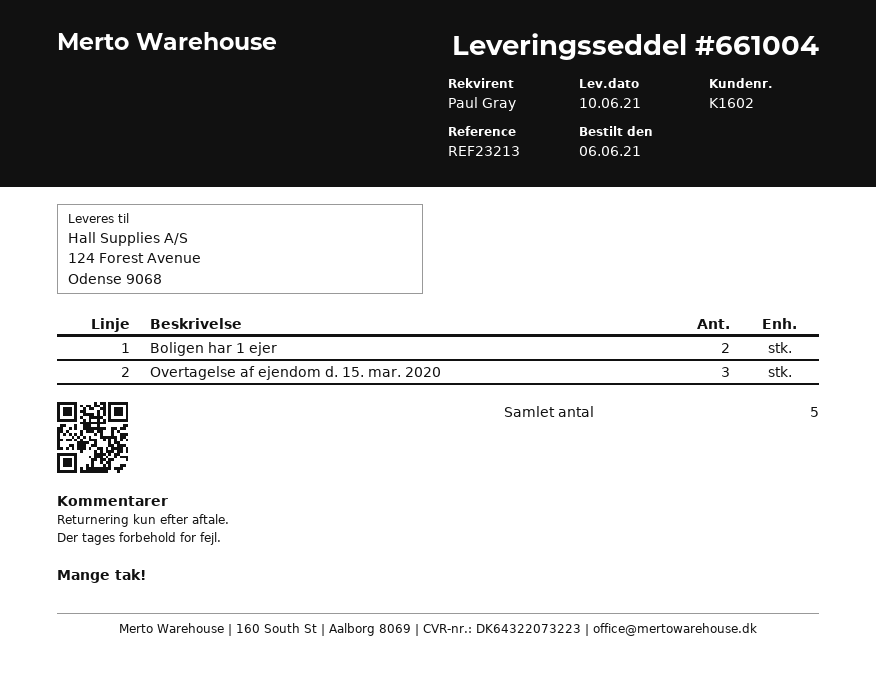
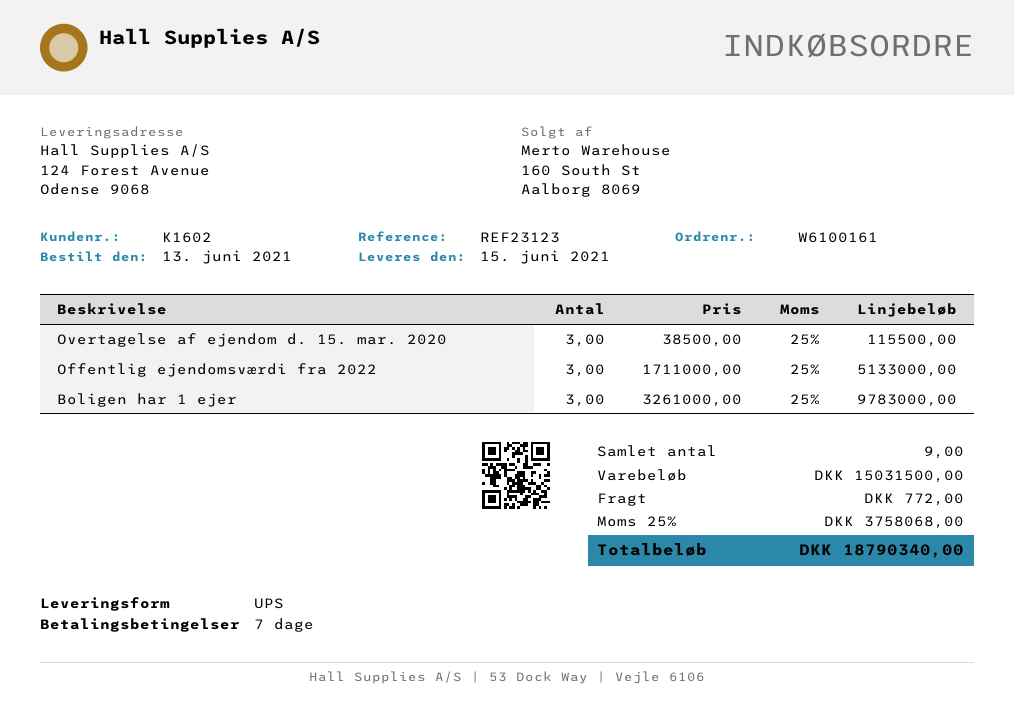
order date: 2021-06-06 -> 2021-06-13
delivery date: 2021-06-10 -> 2021-06-15
reference: REF23213 -> REF23123
Boligen har 1 ejer: 2 -> 3
Offentlig ejendomsværdi fra 2022: none -> 3
total quantity: 5 -> 9

